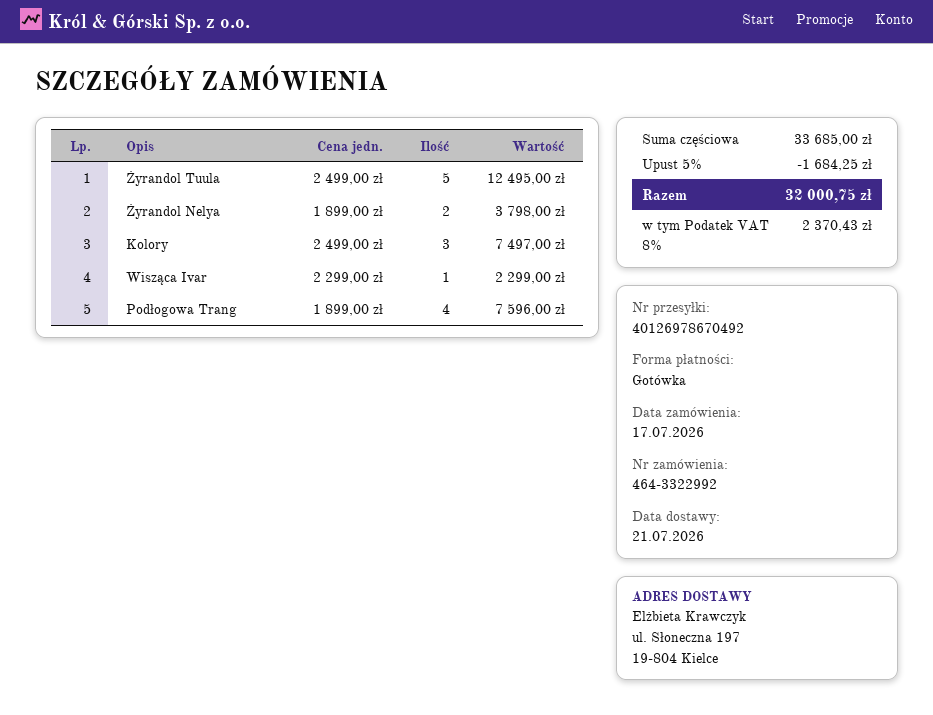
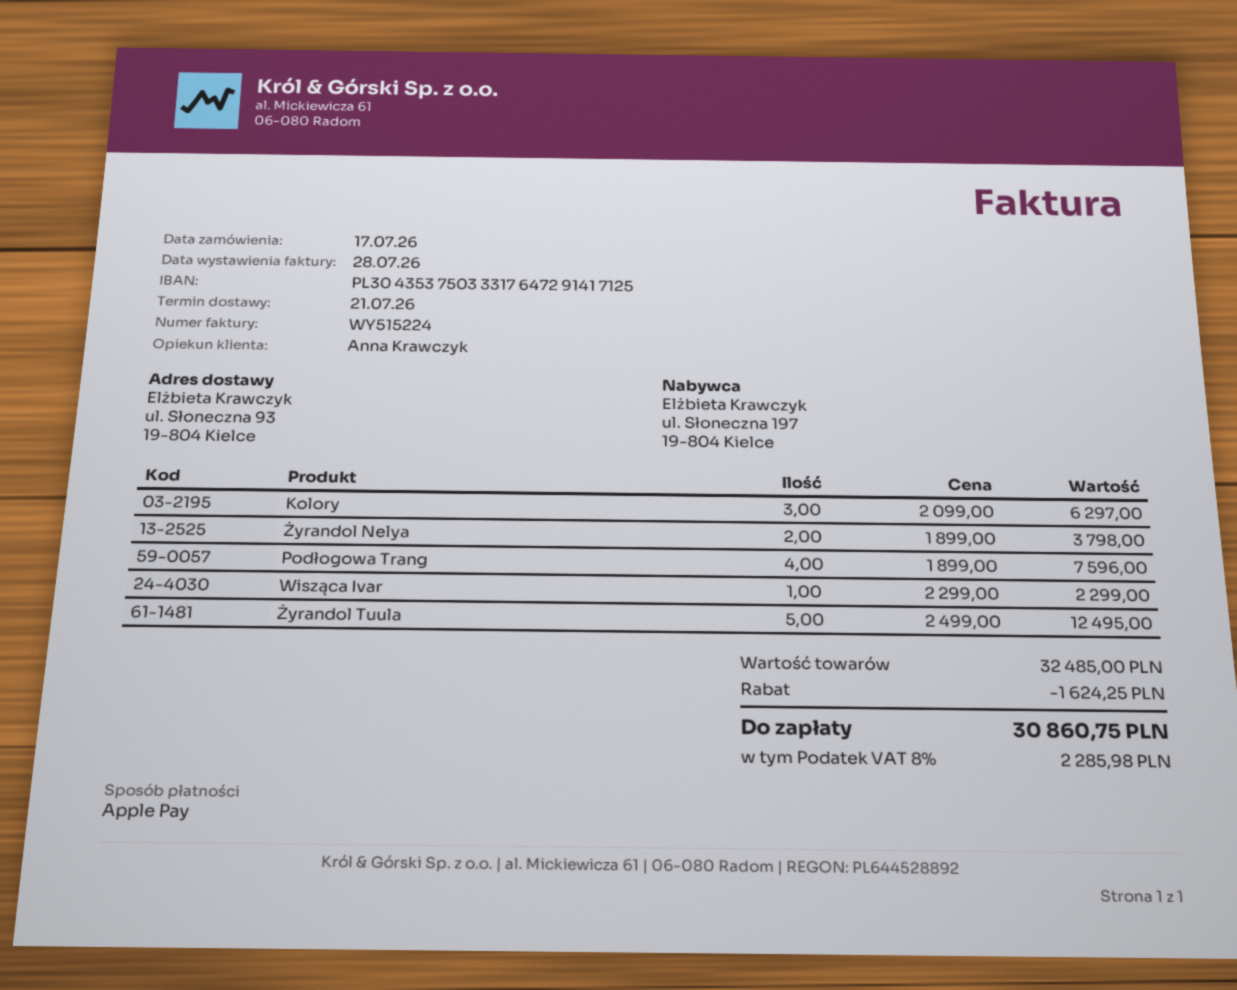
payment method: cash -> Apple Pay
ship to: ul. Słoneczna 197, 19-804 Kielce -> ul. Słoneczna 93, 19-804 Kielce
Kolory: 3 x 2499.00 = 7497.00 -> 3 x 2099.00 = 6297.00
subtotal: 33685.00 -> 32485.00
discount: 1684.25 -> 1624.25
tax: 8% = 2370.43 -> 8% = 2285.98
total: 32000.75 -> 30860.75

